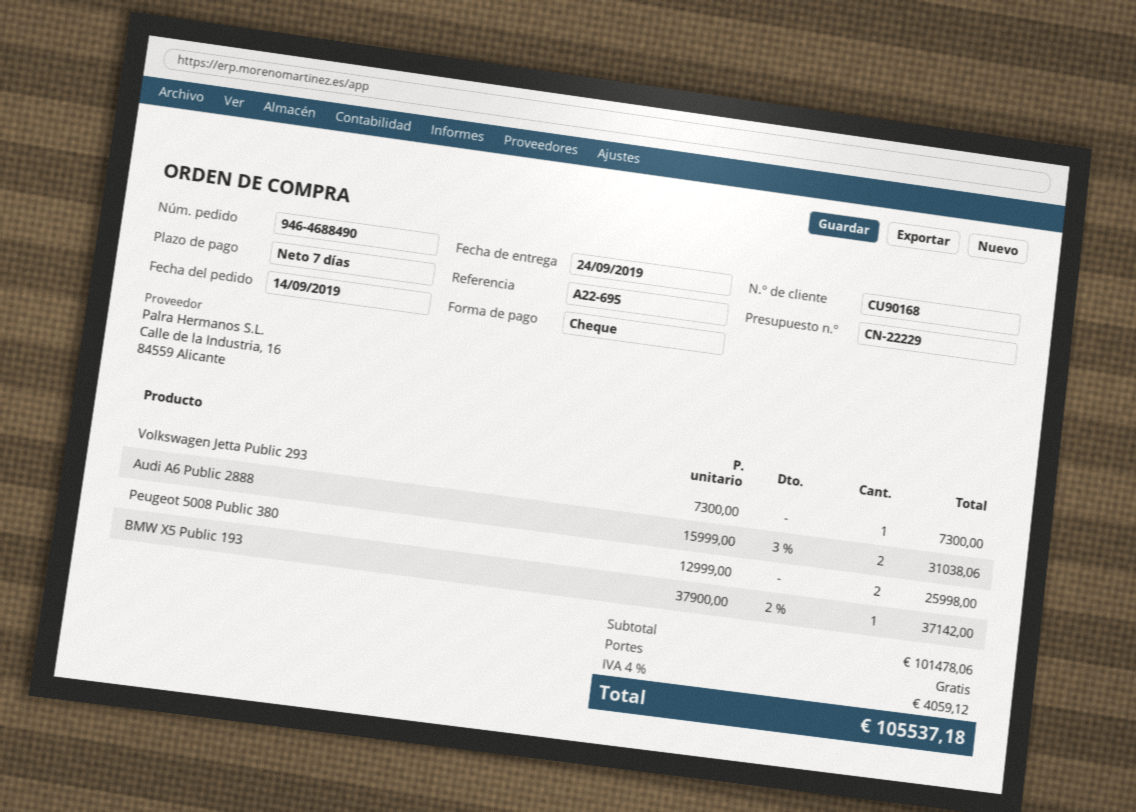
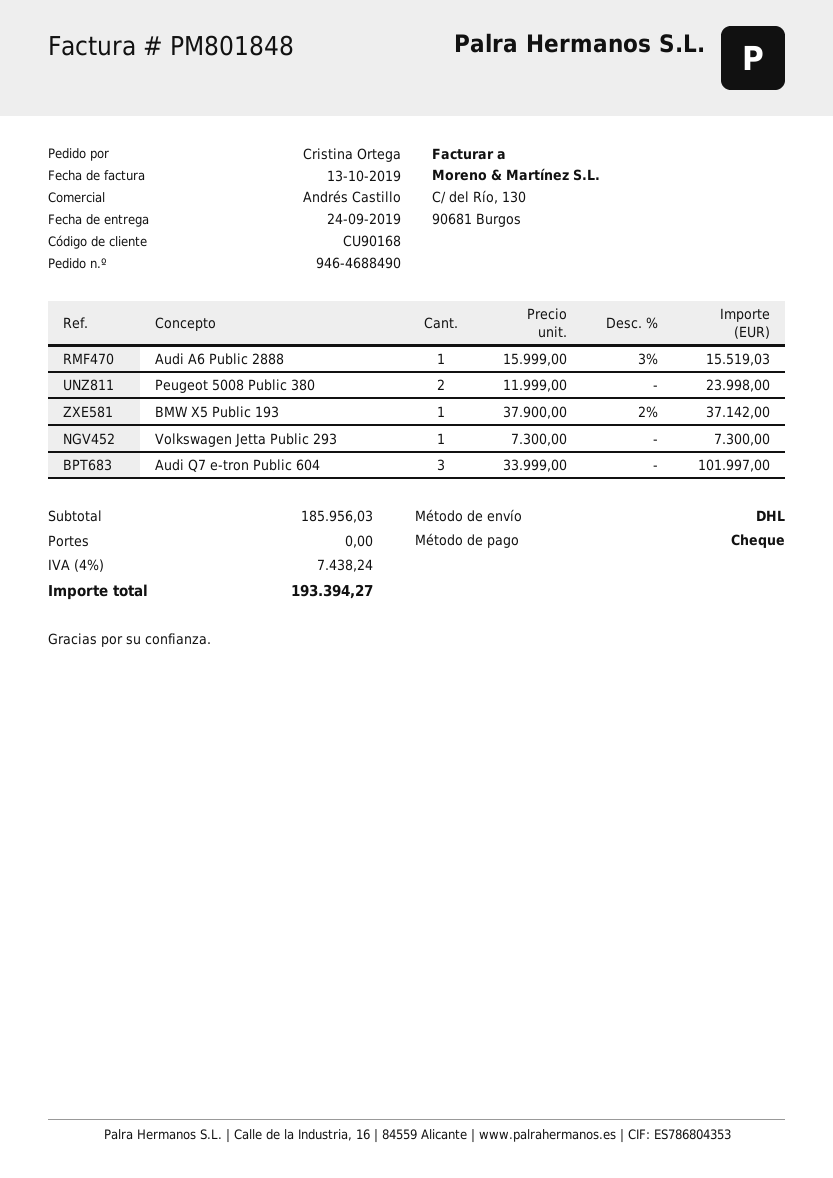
Audi A6 Public 2888: 2 x 15999.00 - 3% = 31038.06 -> 1 x 15999.00 - 3% = 15519.03
Peugeot 5008 Public 380: 2 x 12999.00 = 25998.00 -> 2 x 11999.00 = 23998.00
Audi Q7 e-tron Public 604: none -> 3 x 33999.00 = 101997.00
subtotal: 101478.06 -> 185956.03
tax: 4% = 4059.12 -> 4% = 7438.24
total: 105537.18 -> 193394.27

